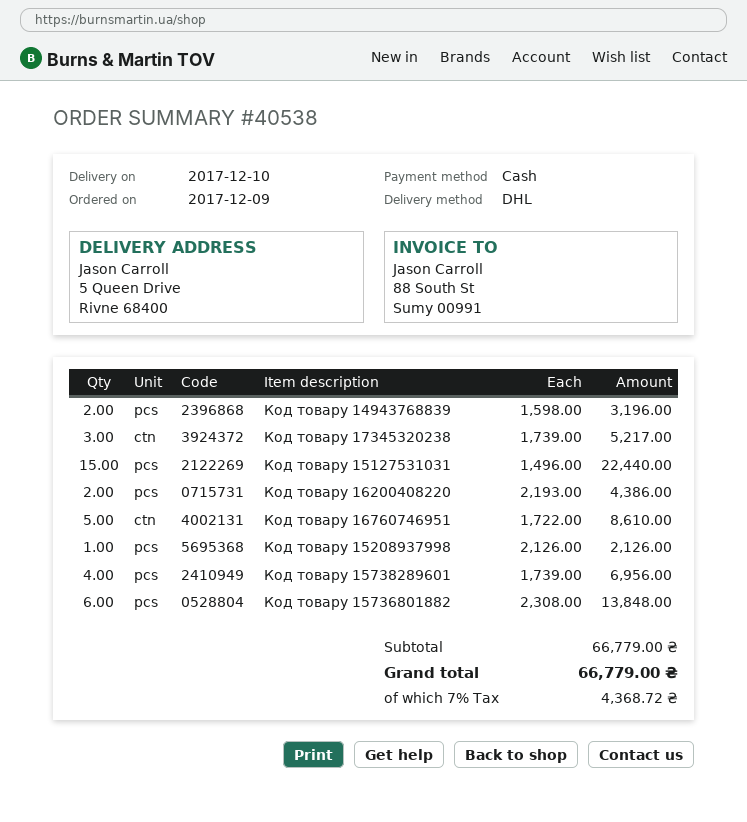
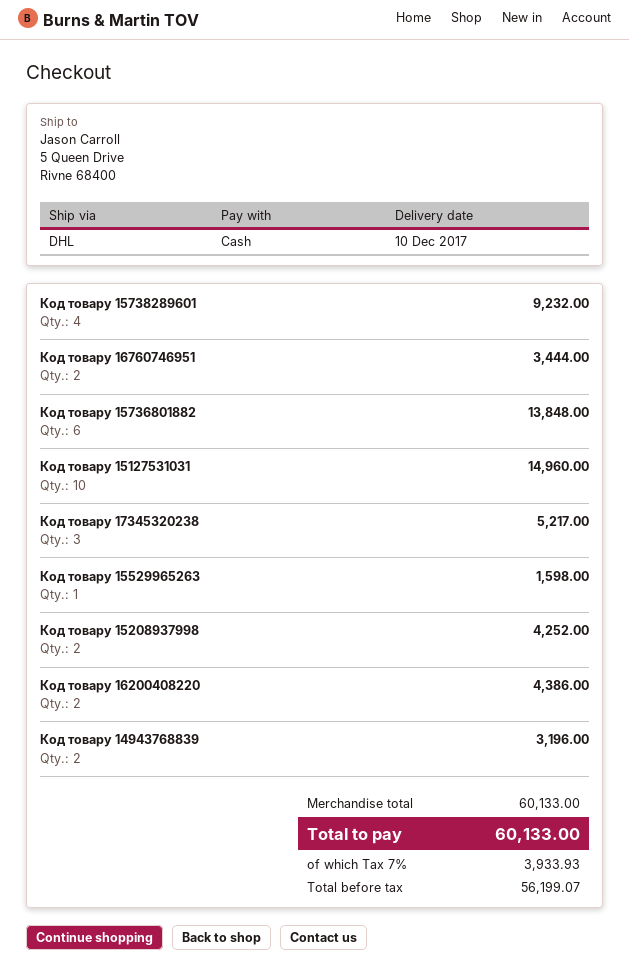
Код товару 15127531031: 15 for 22440.00 -> 10 for 14960.00
Код товару 16760746951: 5 for 8610.00 -> 2 for 3444.00
Код товару 15208937998: 1 for 2126.00 -> 2 for 4252.00
Код товару 15738289601: 4 for 6956.00 -> 4 for 9232.00
Код товару 15529965263: none -> 1 for 1598.00
subtotal: 66779.00 -> 60133.00
tax: 7% = 4368.72 -> 7% = 3933.93
total: 66779.00 -> 60133.00

